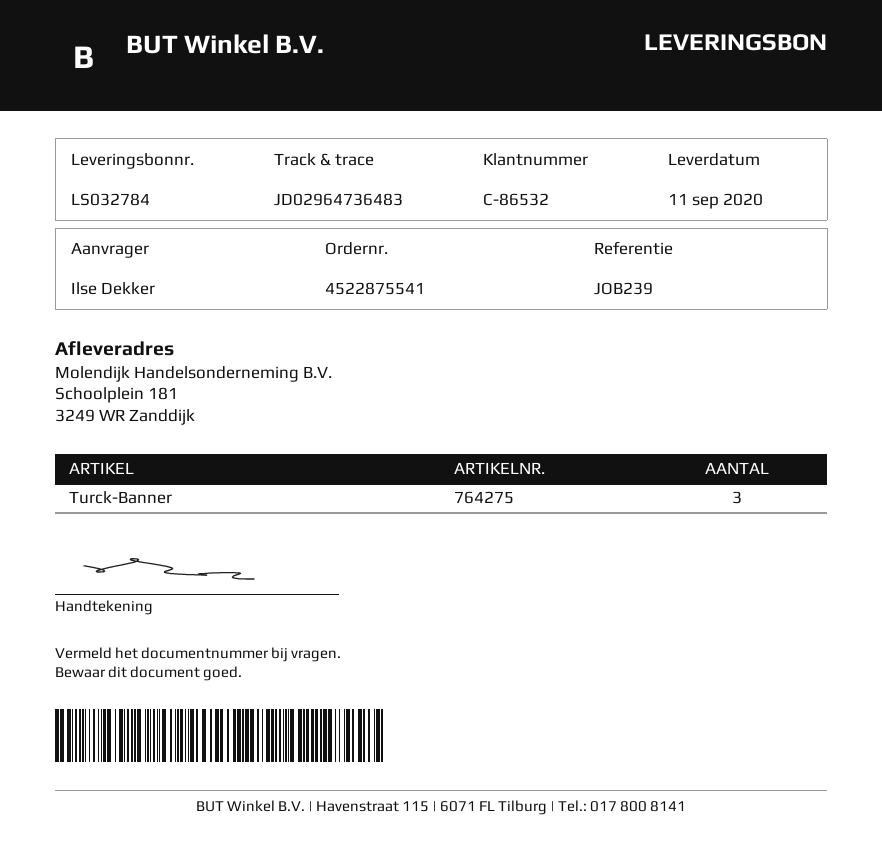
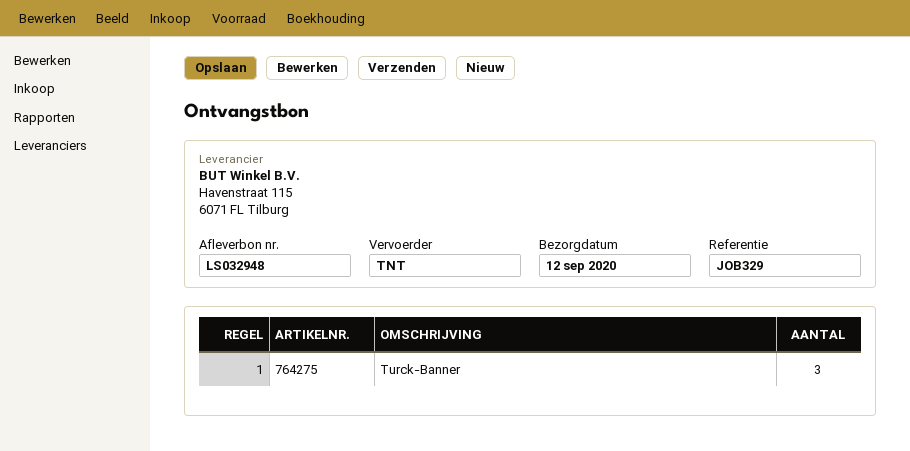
delivery note number: LS032784 -> LS032948
delivery date: 2020-09-11 -> 2020-09-12
reference: JOB239 -> JOB329

